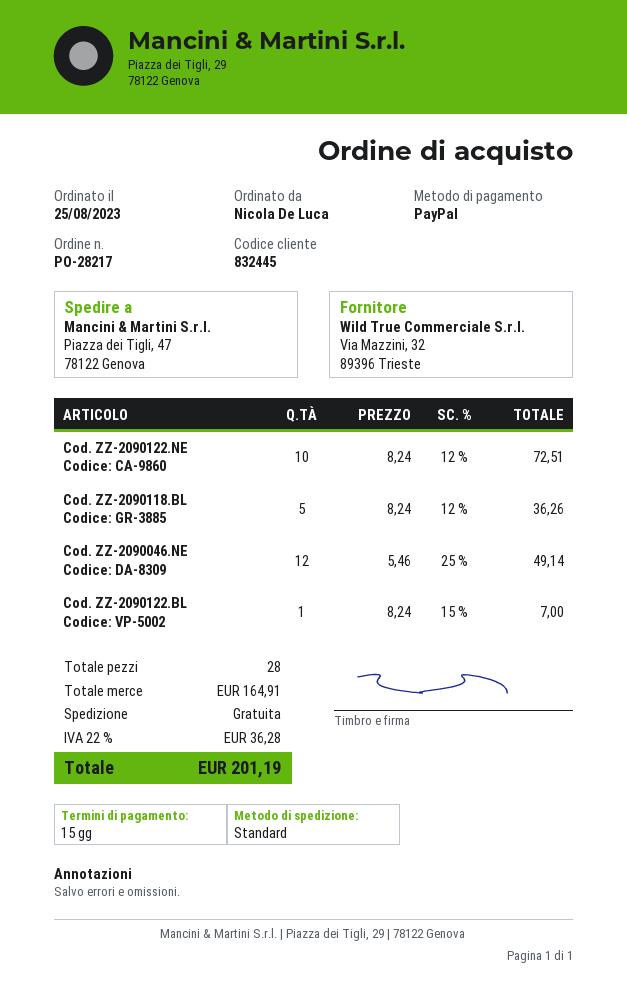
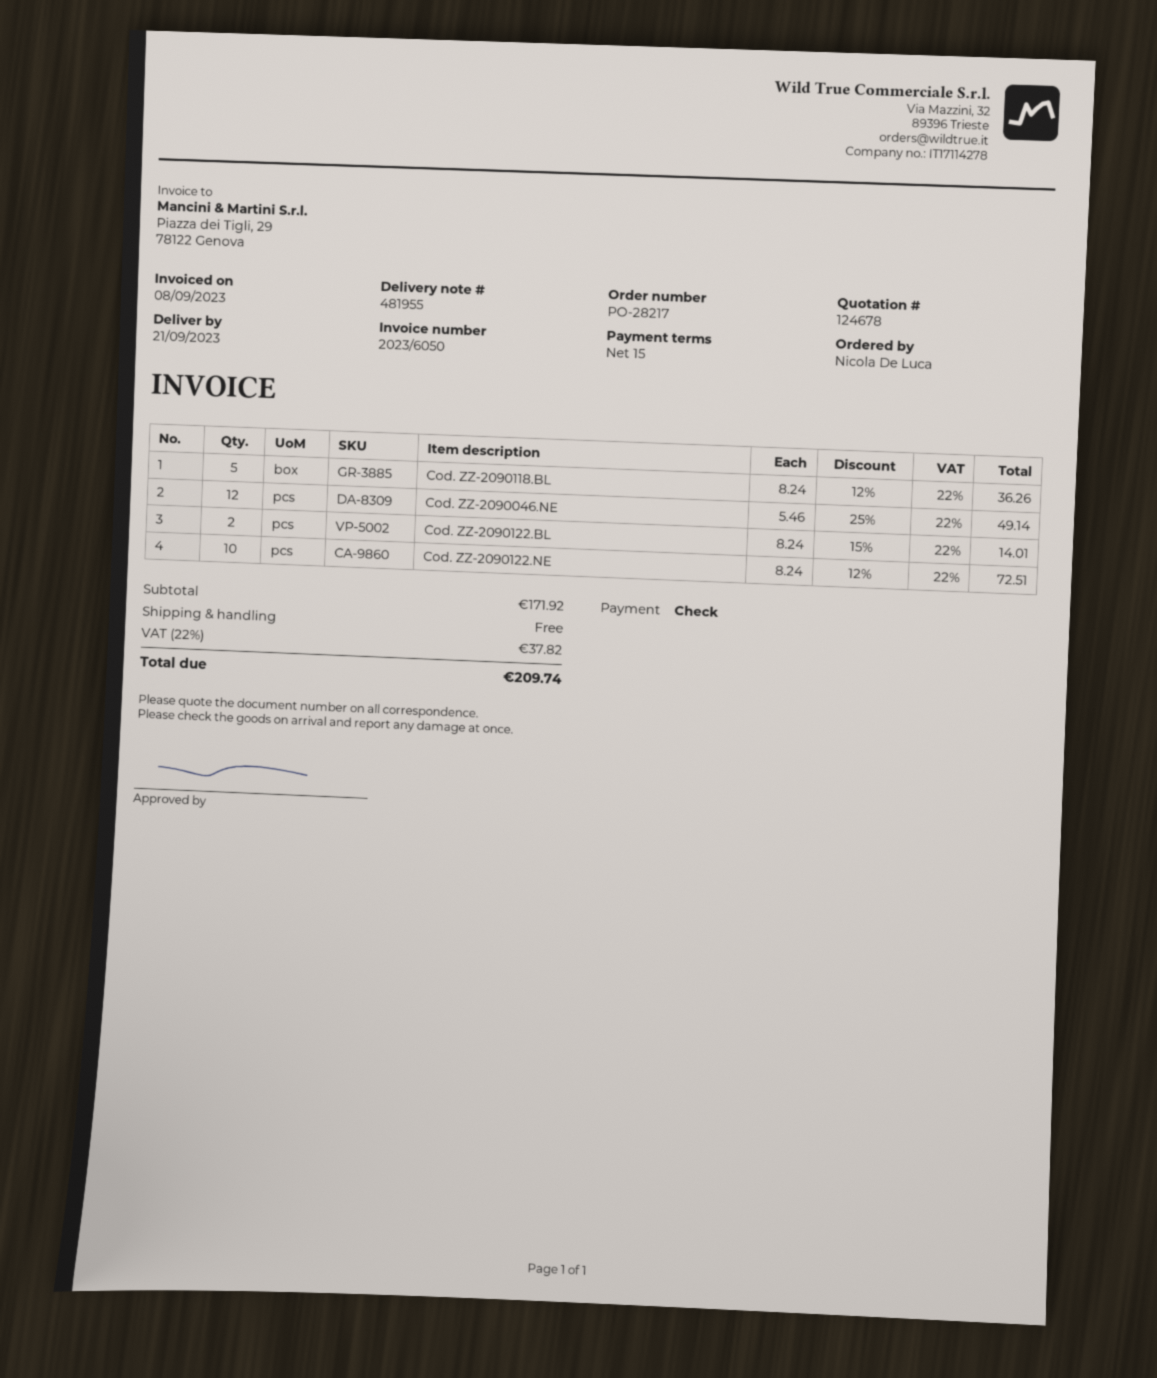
payment method: PayPal -> cheque
Cod. ZZ-2090122.BL: 1 x 8.24 - 15% = 7.00 -> 2 x 8.24 - 15% = 14.01
subtotal: 164.91 -> 171.92
tax: 22% = 36.28 -> 22% = 37.82
total: 201.19 -> 209.74

